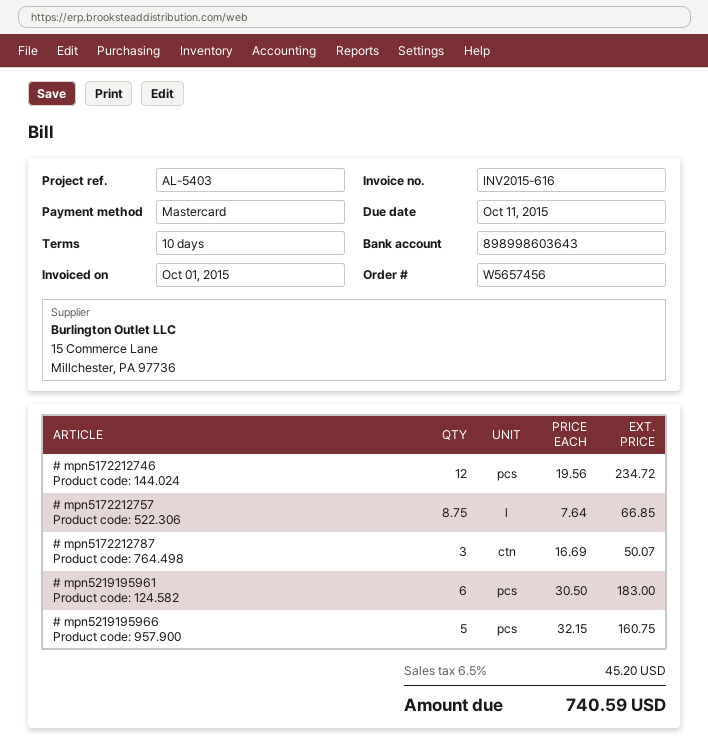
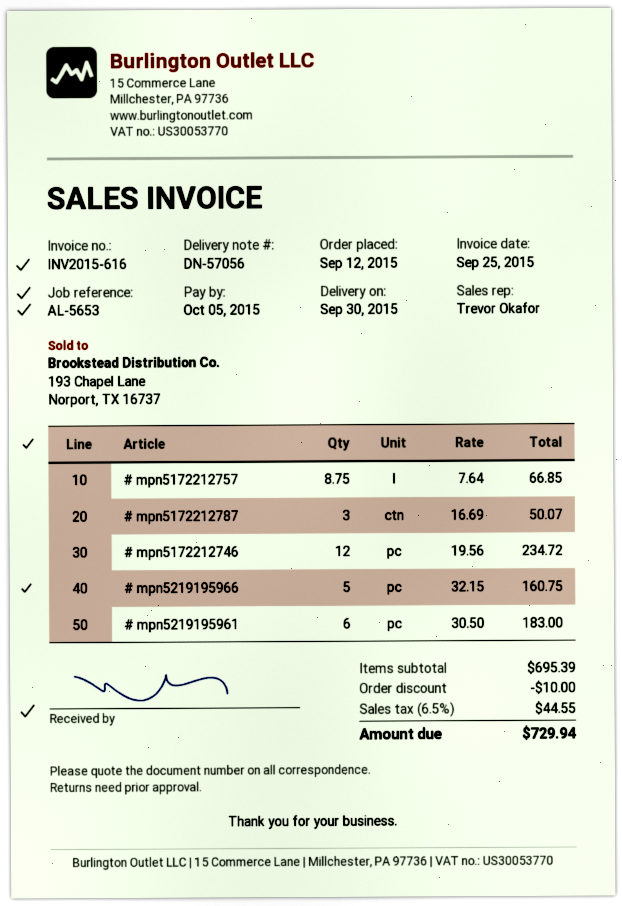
invoice date: 2015-10-01 -> 2015-09-25
due date: 2015-10-11 -> 2015-10-05
reference: AL-5403 -> AL-5653
discount: none -> 10.00
tax: 6.5% = 45.20 -> 6.5% = 44.55
total: 740.59 -> 729.94

